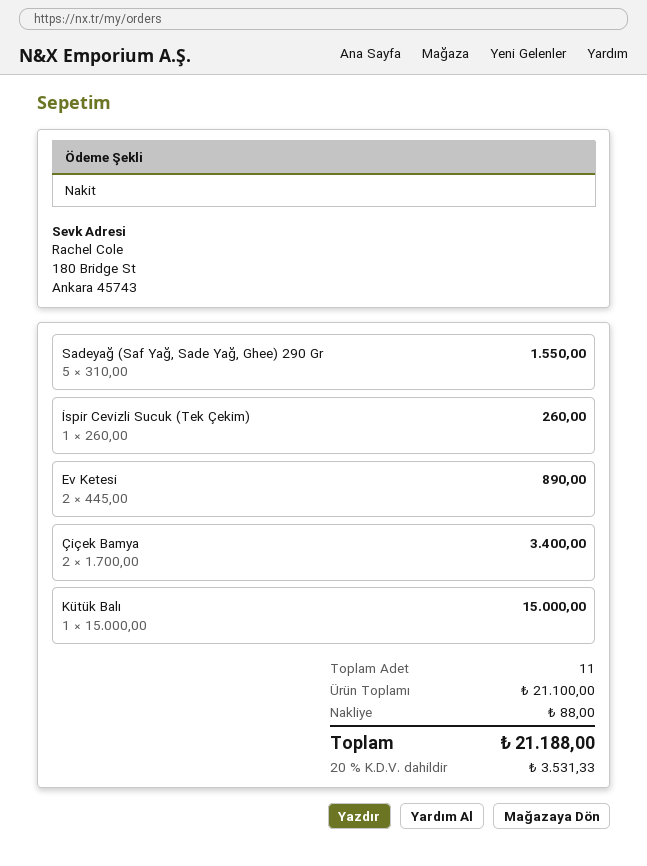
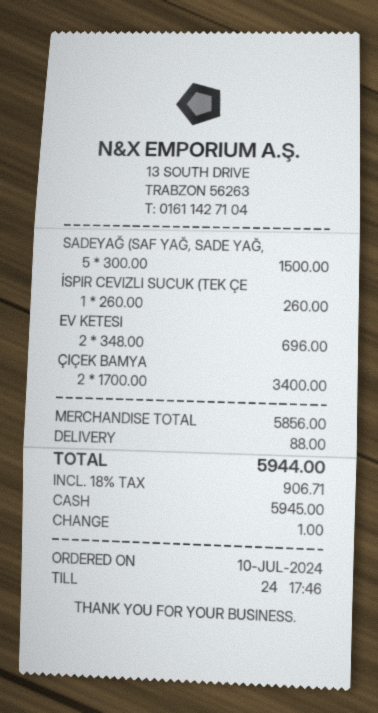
Sadeyağ (Saf Yağ, Sade Yağ, Ghee) 290 Gr: 5 x 310.00 = 1550.00 -> 5 x 300.00 = 1500.00
Ev Ketesi: 2 x 445.00 = 890.00 -> 2 x 348.00 = 696.00
Kütük Balı: 1 x 15000.00 = 15000.00 -> none
subtotal: 21100.00 -> 5856.00
tax: 20% = 3531.33 -> 18% = 906.71
total: 21188.00 -> 5944.00

